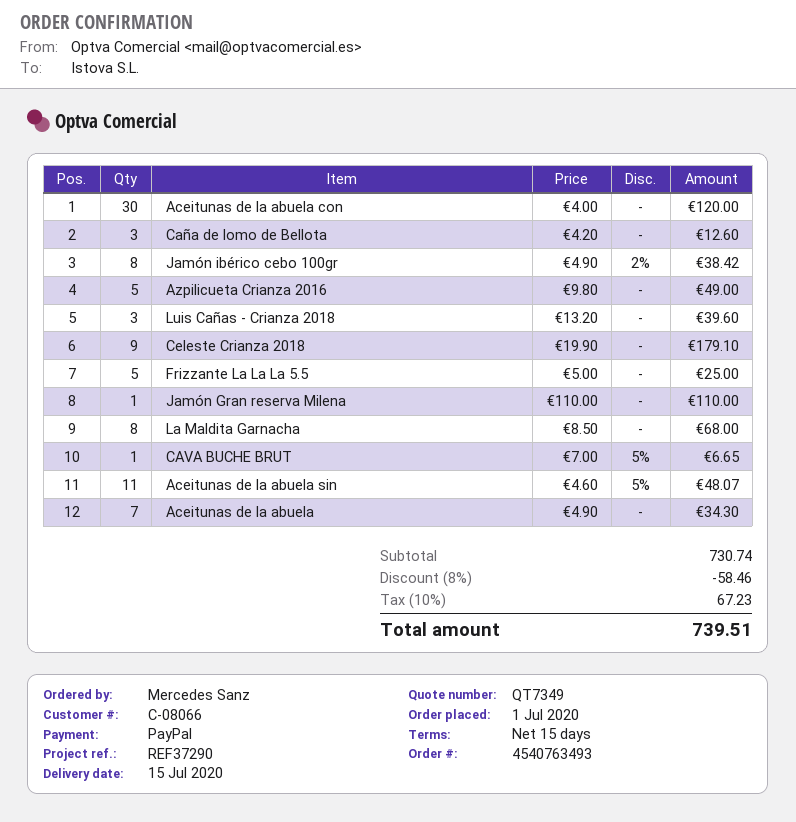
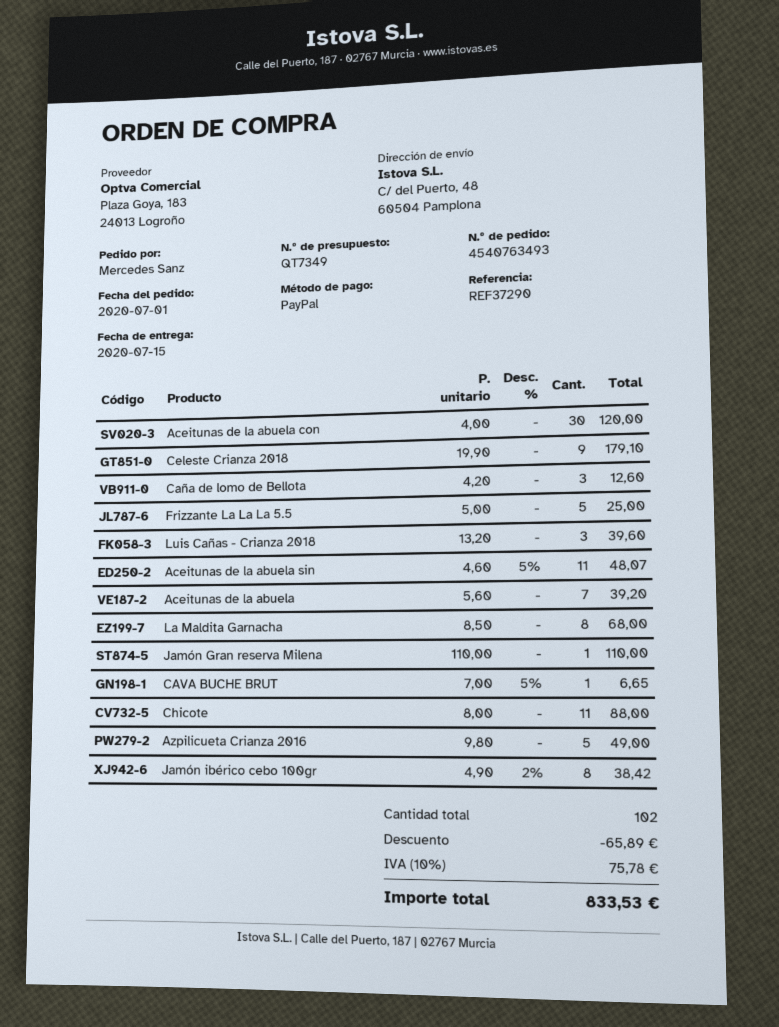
Aceitunas de la abuela: 7 x 4.90 = 34.30 -> 7 x 5.60 = 39.20
Chicote: none -> 11 x 8.00 = 88.00
discount: 58.46 -> 65.89
tax: 10% = 67.23 -> 10% = 75.78
total: 739.51 -> 833.53

